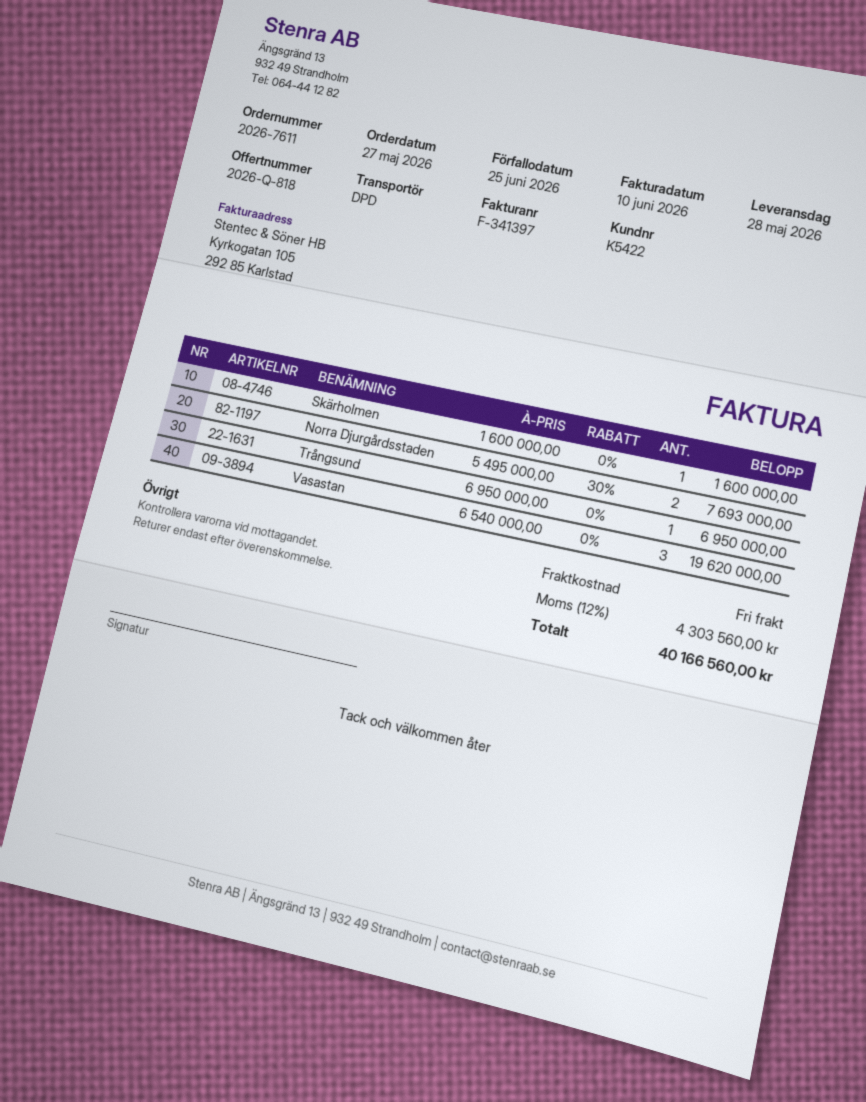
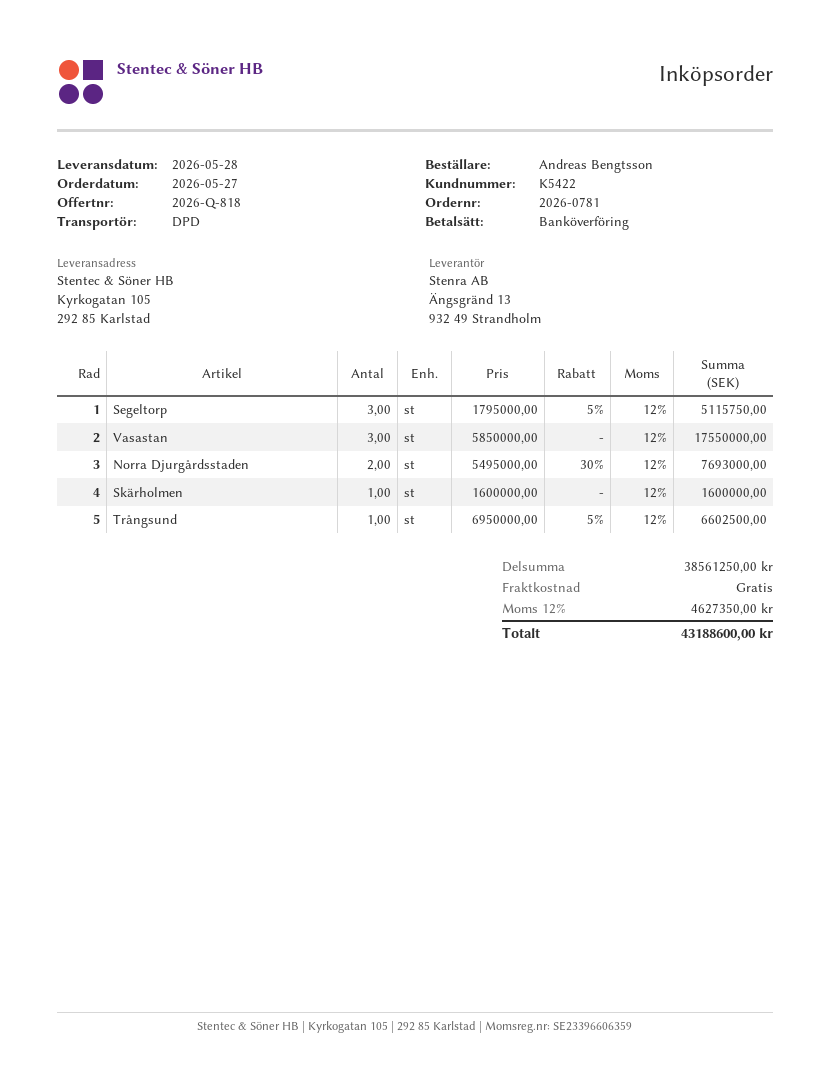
order number: 2026-7611 -> 2026-0781
Trångsund: 1 x 6950000.00 = 6950000.00 -> 1 x 6950000.00 - 5% = 6602500.00
Vasastan: 3 x 6540000.00 = 19620000.00 -> 3 x 5850000.00 = 17550000.00
Segeltorp: none -> 3 x 1795000.00 - 5% = 5115750.00
tax: 12% = 4303560.00 -> 12% = 4627350.00
total: 40166560.00 -> 43188600.00

